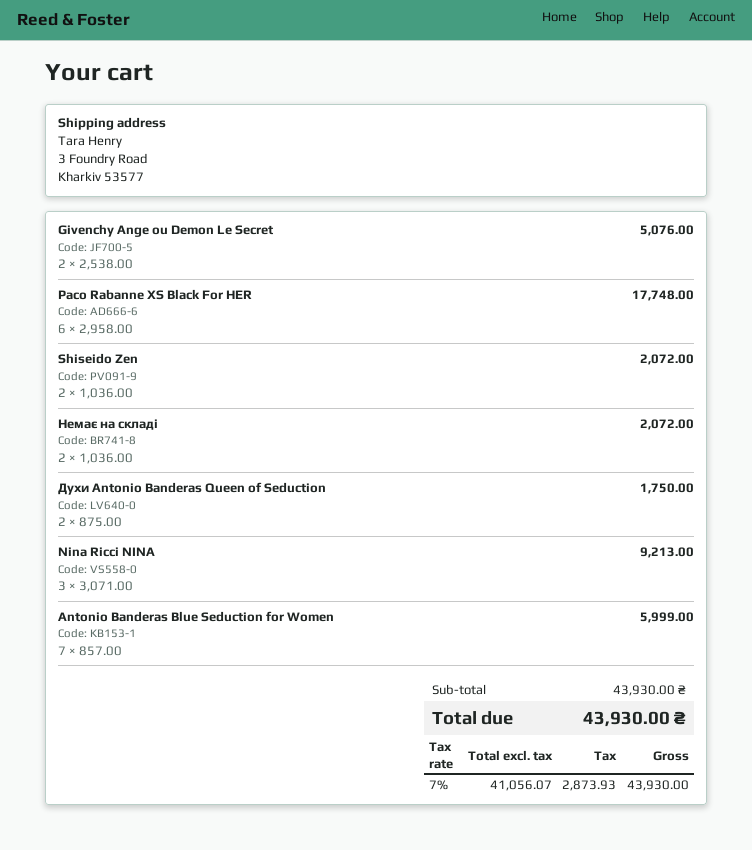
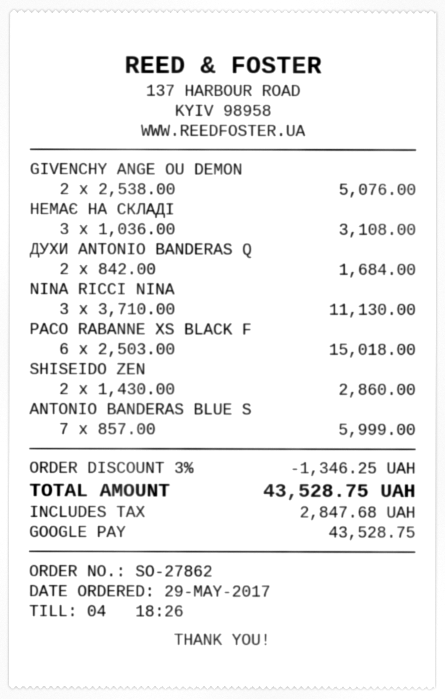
Paco Rabanne XS Black For HER: 6 x 2958.00 = 17748.00 -> 6 x 2503.00 = 15018.00
Shiseido Zen: 2 x 1036.00 = 2072.00 -> 2 x 1430.00 = 2860.00
Немає на складі: 2 x 1036.00 = 2072.00 -> 3 x 1036.00 = 3108.00
Духи Antonio Banderas Queen of Seduction: 2 x 875.00 = 1750.00 -> 2 x 842.00 = 1684.00
Nina Ricci NINA: 3 x 3071.00 = 9213.00 -> 3 x 3710.00 = 11130.00
discount: none -> 3% = 1346.25
tax: 2873.93 -> 2847.68
total: 43930.00 -> 43528.75

